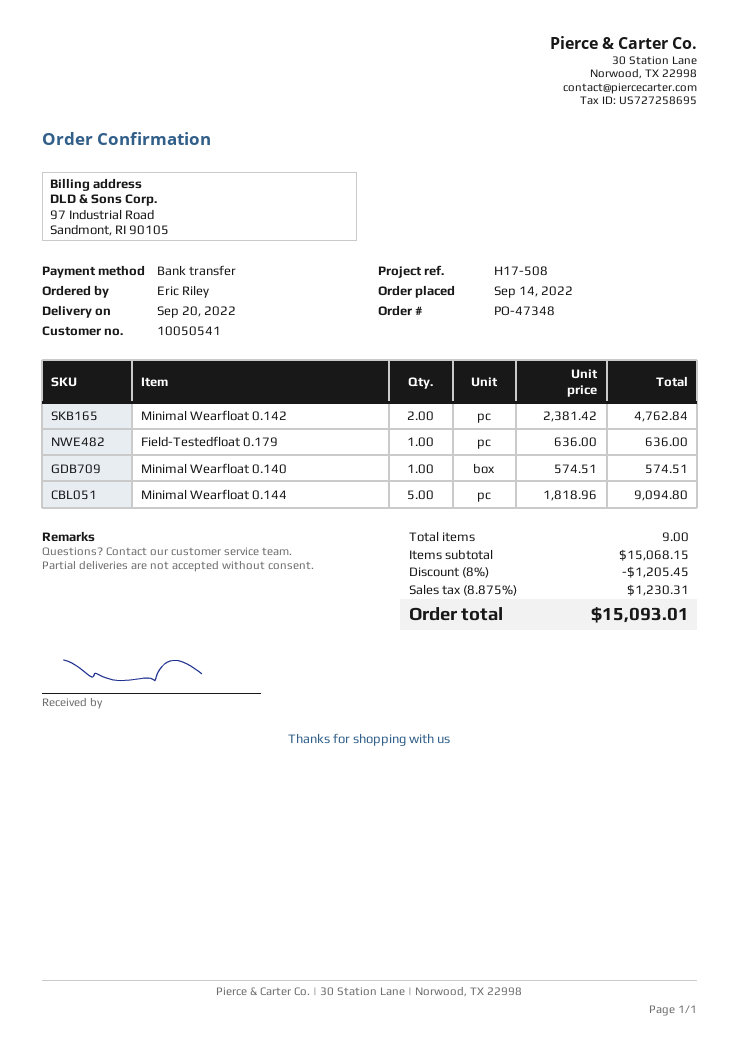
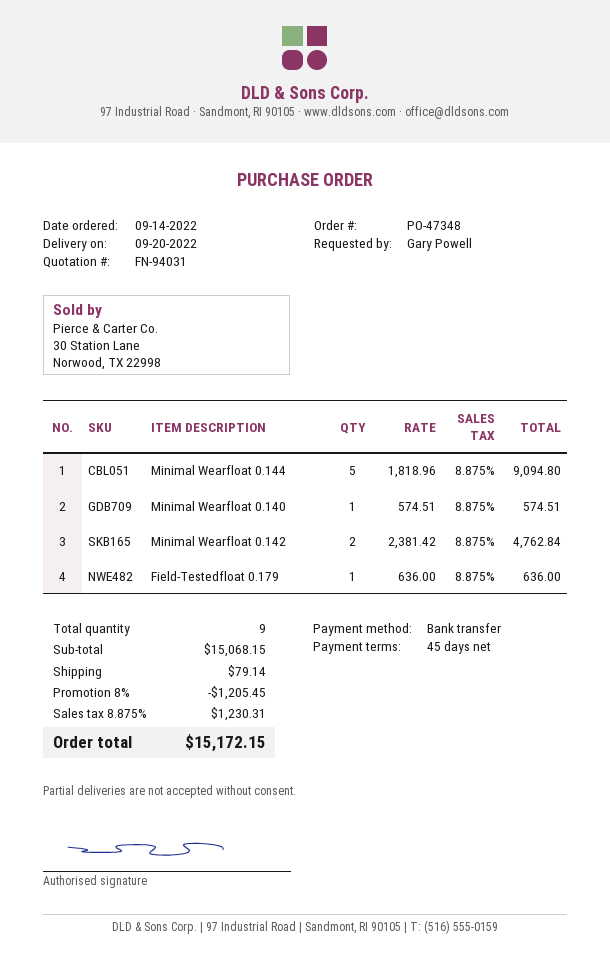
ordered by: Eric Riley -> Gary Powell
shipping: none -> 79.14
total: 15093.01 -> 15172.15

